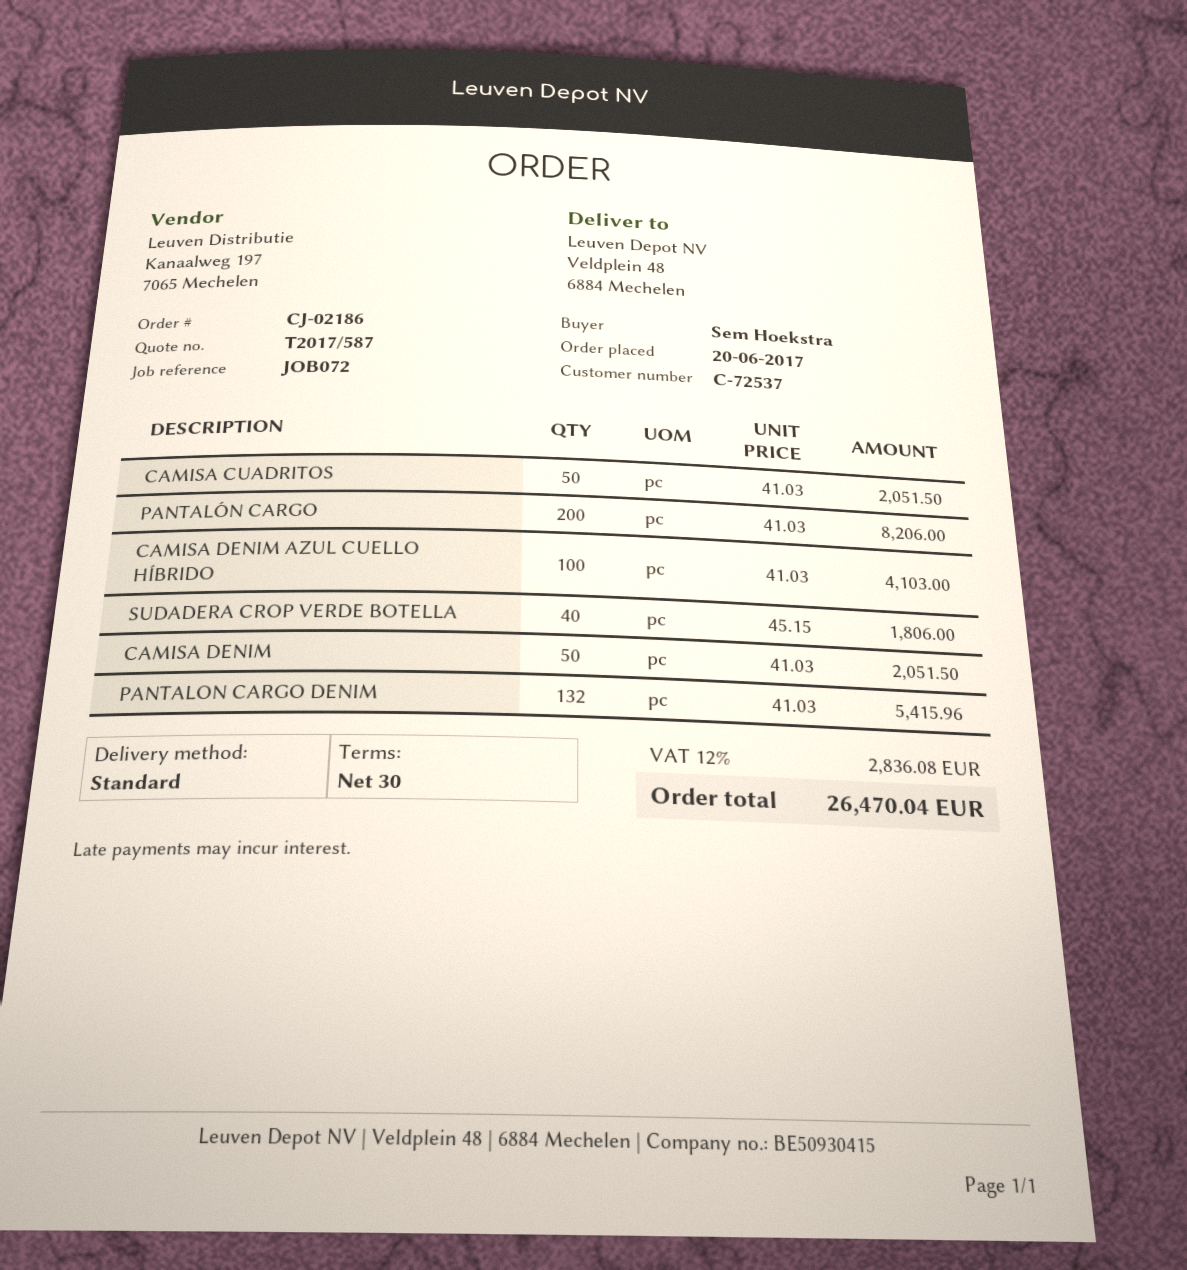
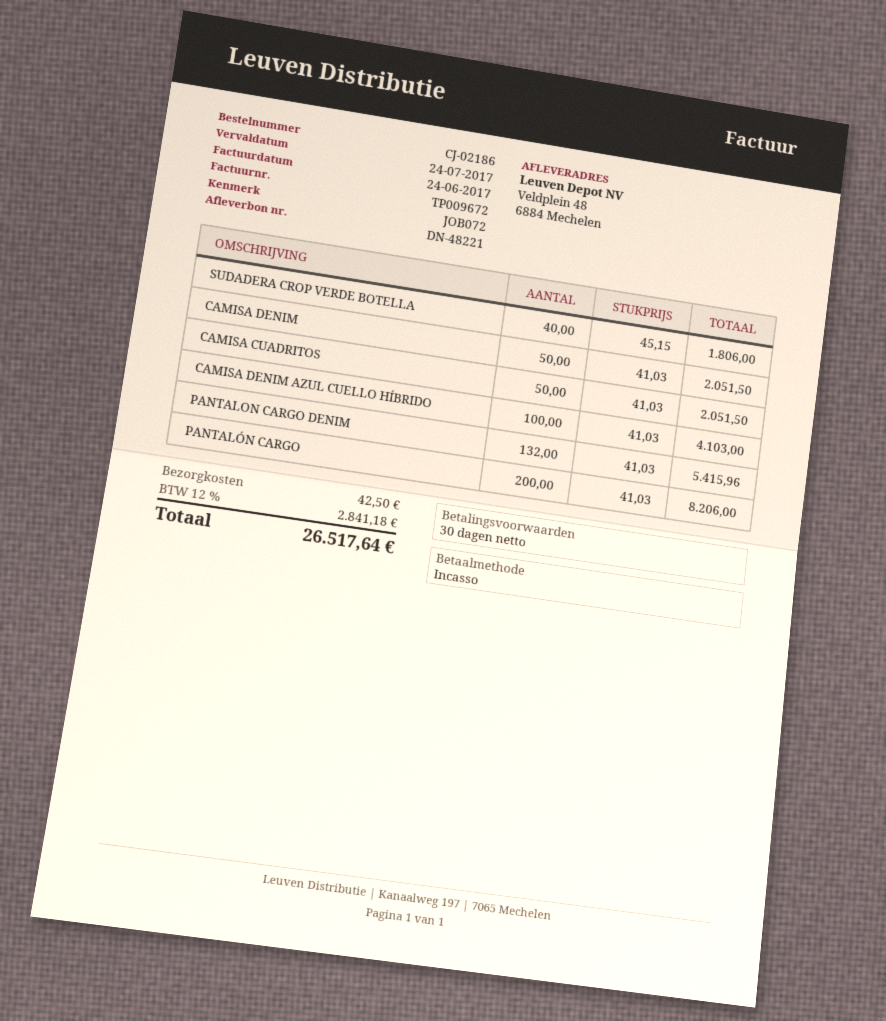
shipping: none -> 42.50
tax: 12% = 2836.08 -> 12% = 2841.18
total: 26470.04 -> 26517.64

